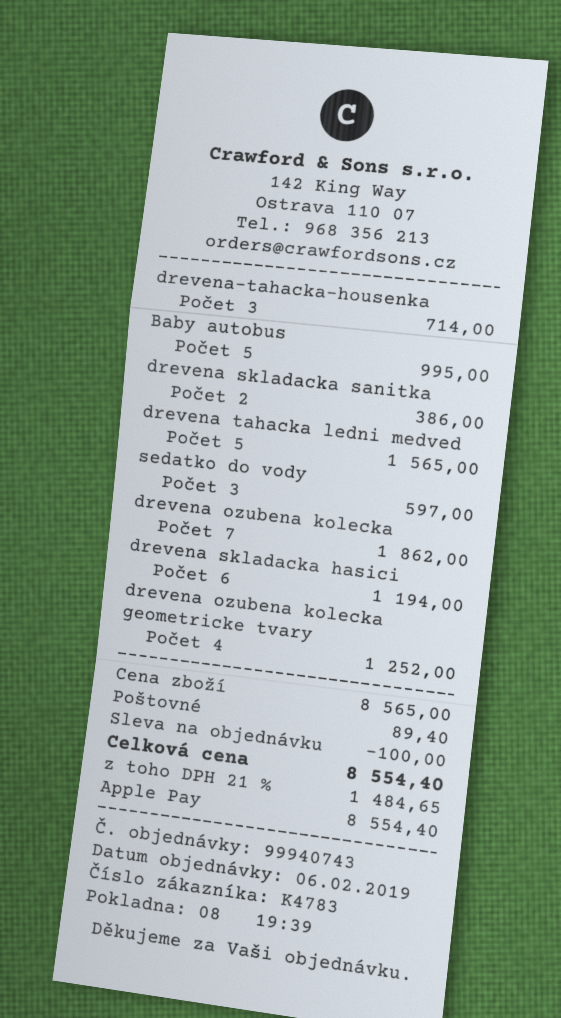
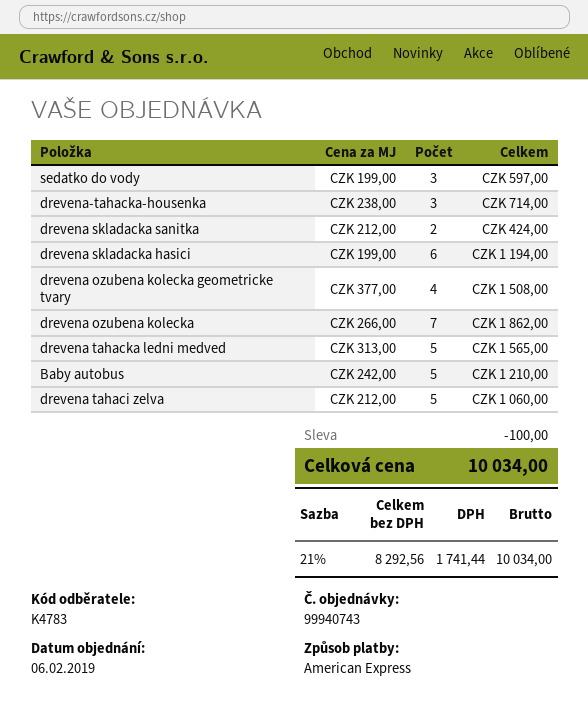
payment method: Apple Pay -> American Express
Baby autobus: 5 for 995.00 -> 5 for 1210.00
drevena skladacka sanitka: 2 for 386.00 -> 2 for 424.00
drevena ozubena kolecka geometricke tvary: 4 for 1252.00 -> 4 for 1508.00
drevena tahaci zelva: none -> 5 for 1060.00
shipping: 89.40 -> none
tax: 21% = 1484.65 -> 21% = 1741.44
total: 8554.40 -> 10034.00

